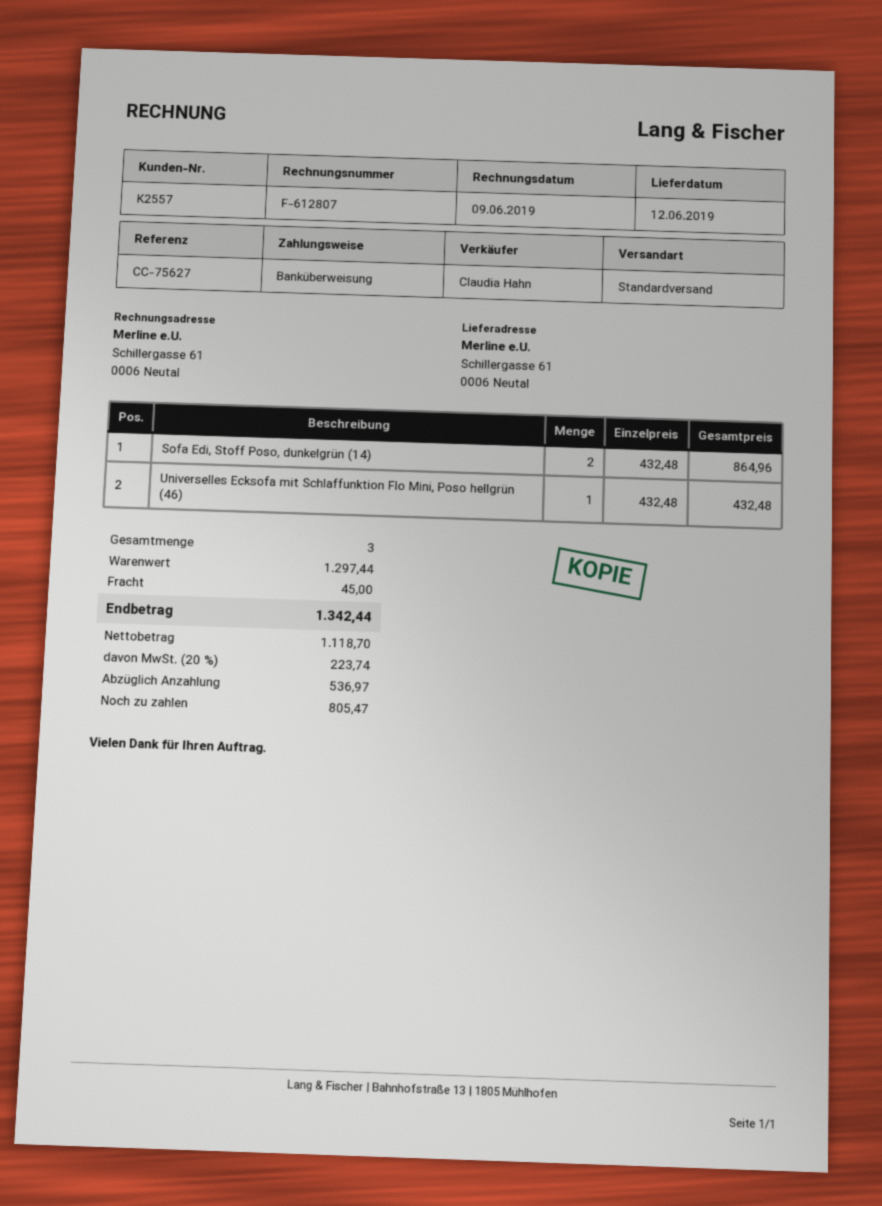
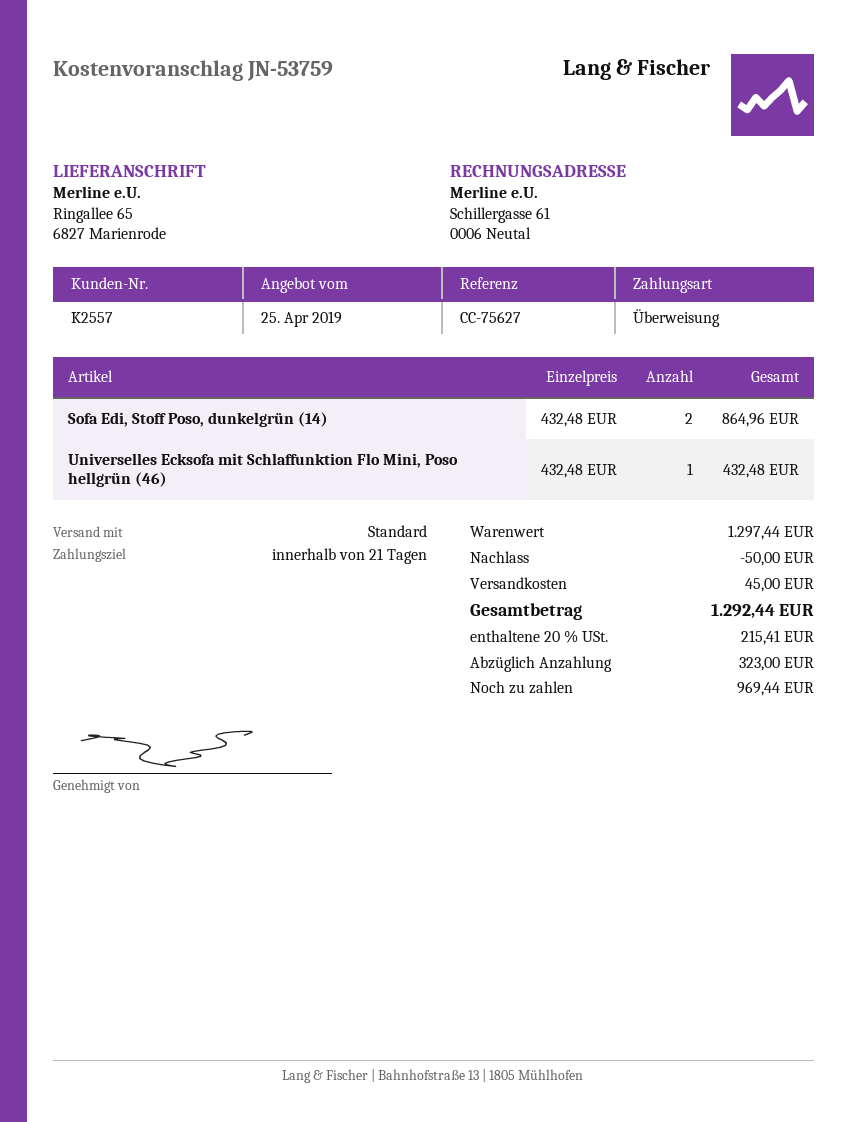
ship to: Schillergasse 61, 0006 Neutal -> Ringallee 65, 6827 Marienrode
discount: none -> 50.00
tax: 20% = 223.74 -> 20% = 215.41
total: 1342.44 -> 1292.44
deposit: 536.97 -> 323.00
balance: 805.47 -> 969.44

